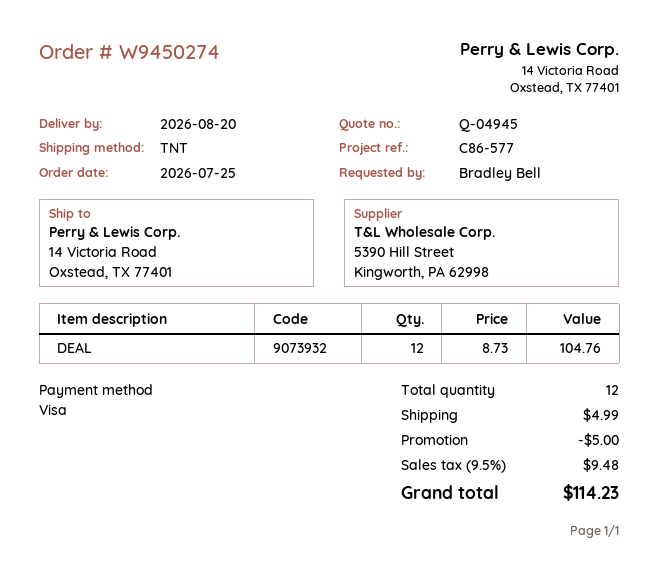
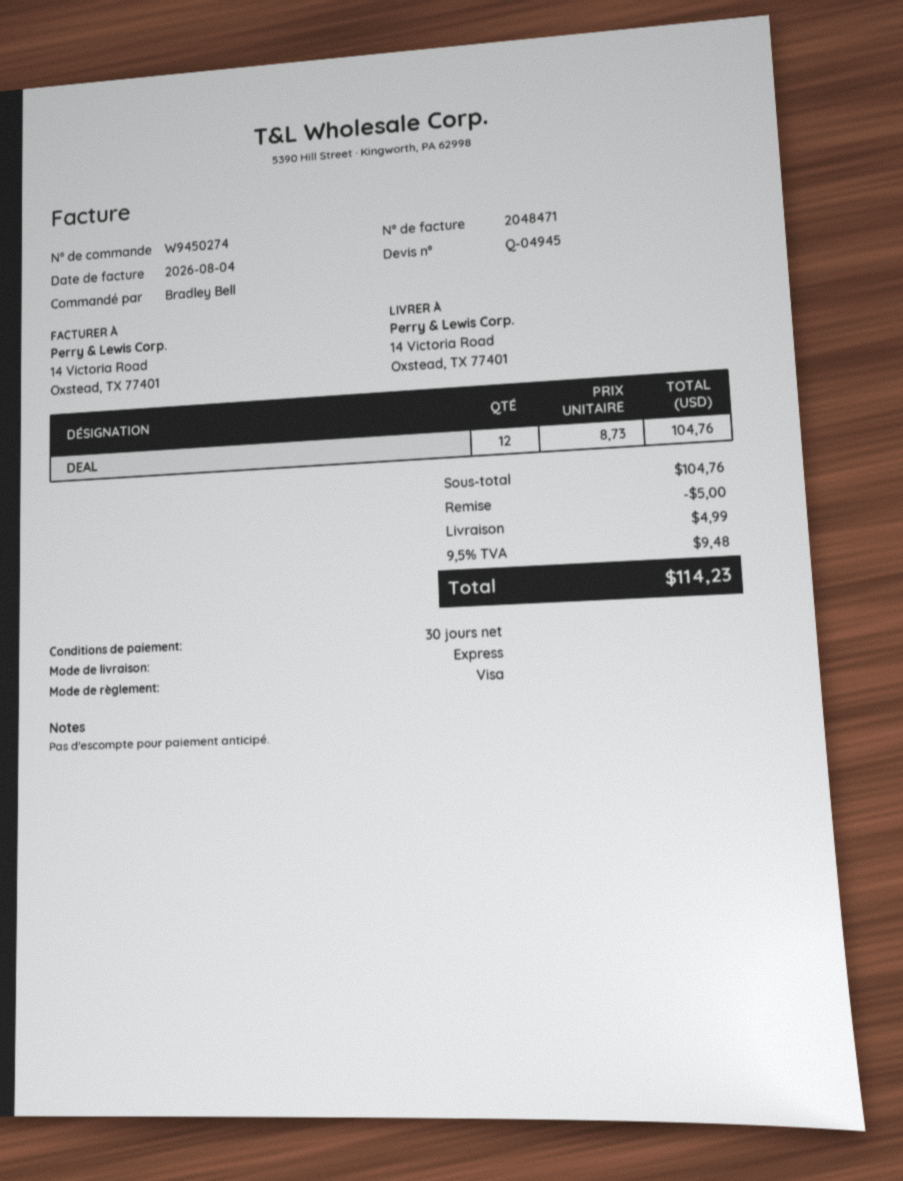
shipping method: TNT -> express

